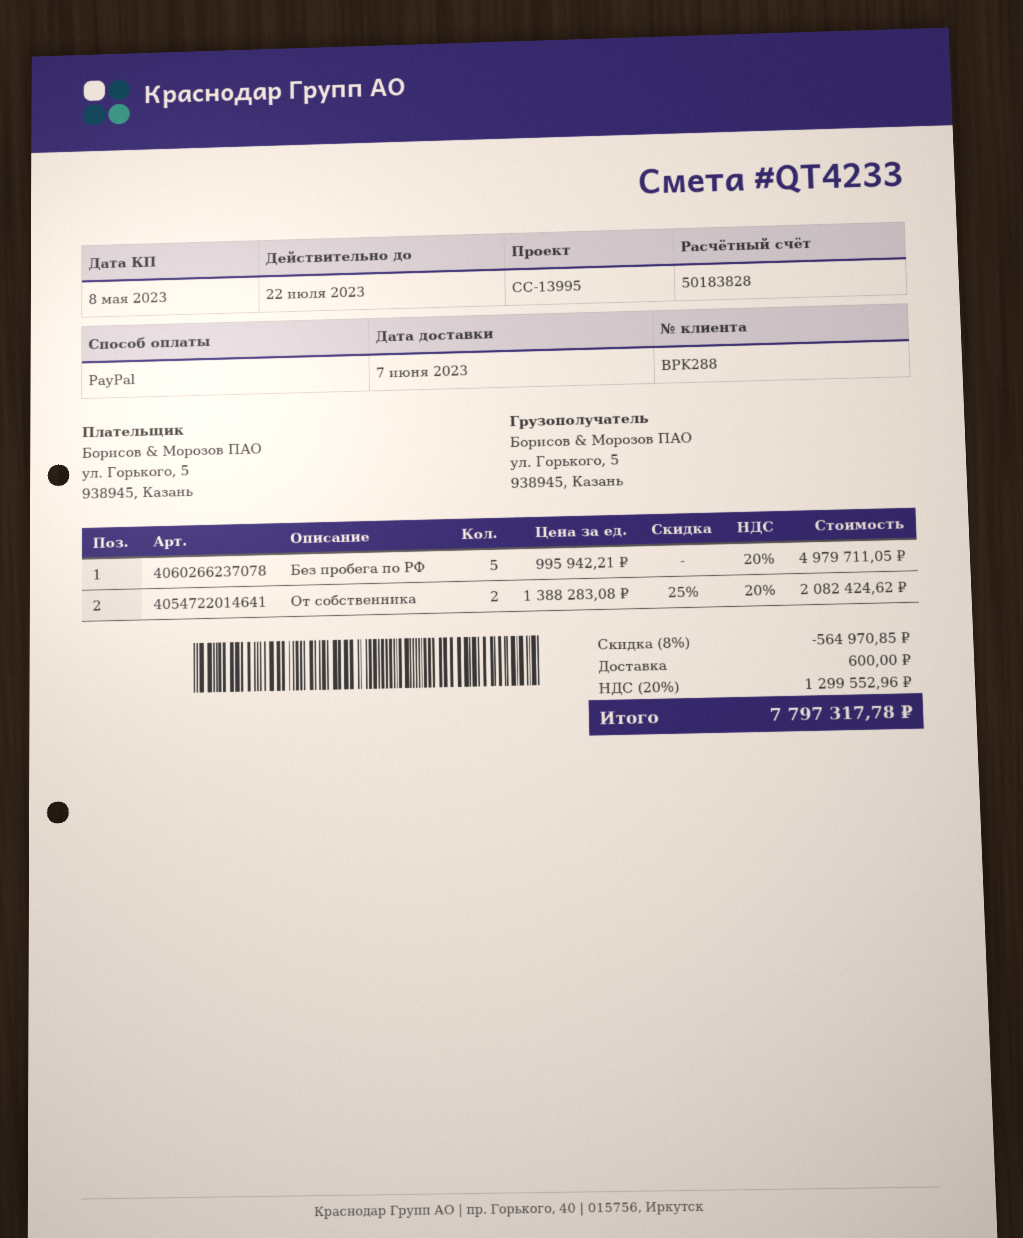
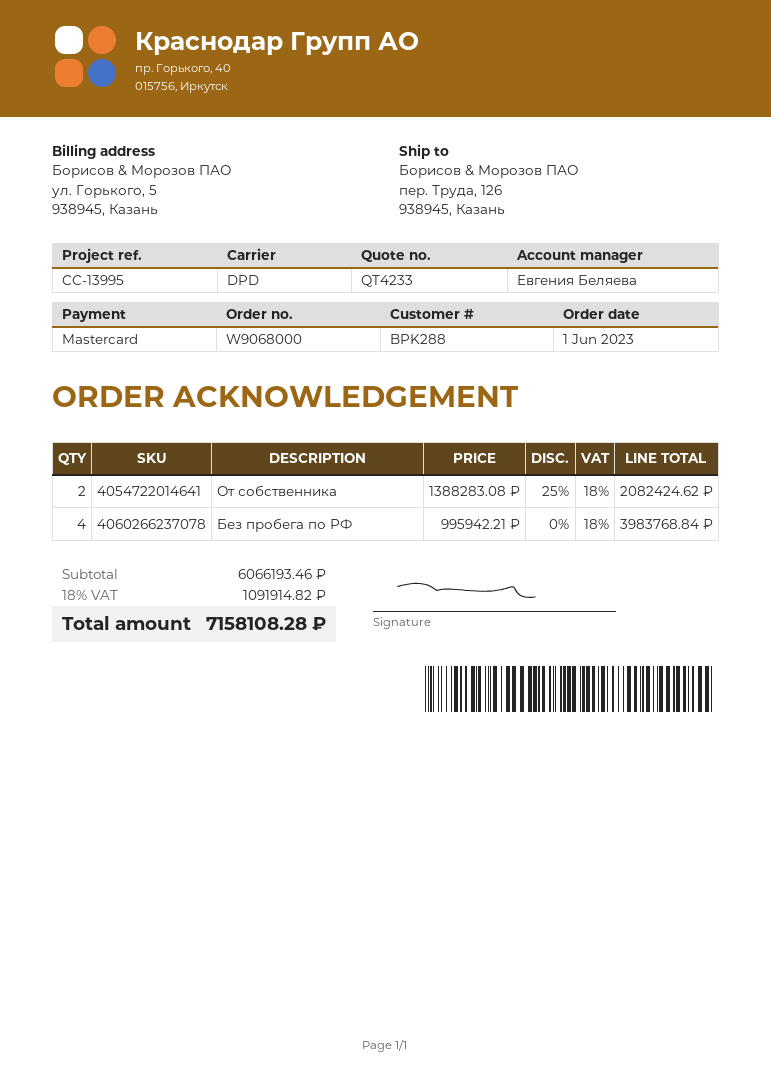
payment method: PayPal -> Mastercard
ship to: ул. Горького, 5, 938945, Казань -> пер. Труда, 126, 938945, Казань
Без пробега по РФ: 5 x 995942.21 = 4979711.05 -> 4 x 995942.21 = 3983768.84
discount: 8% = 564970.85 -> none
shipping: 600.00 -> none
tax: 20% = 1299552.96 -> 18% = 1091914.82
total: 7797317.78 -> 7158108.28

